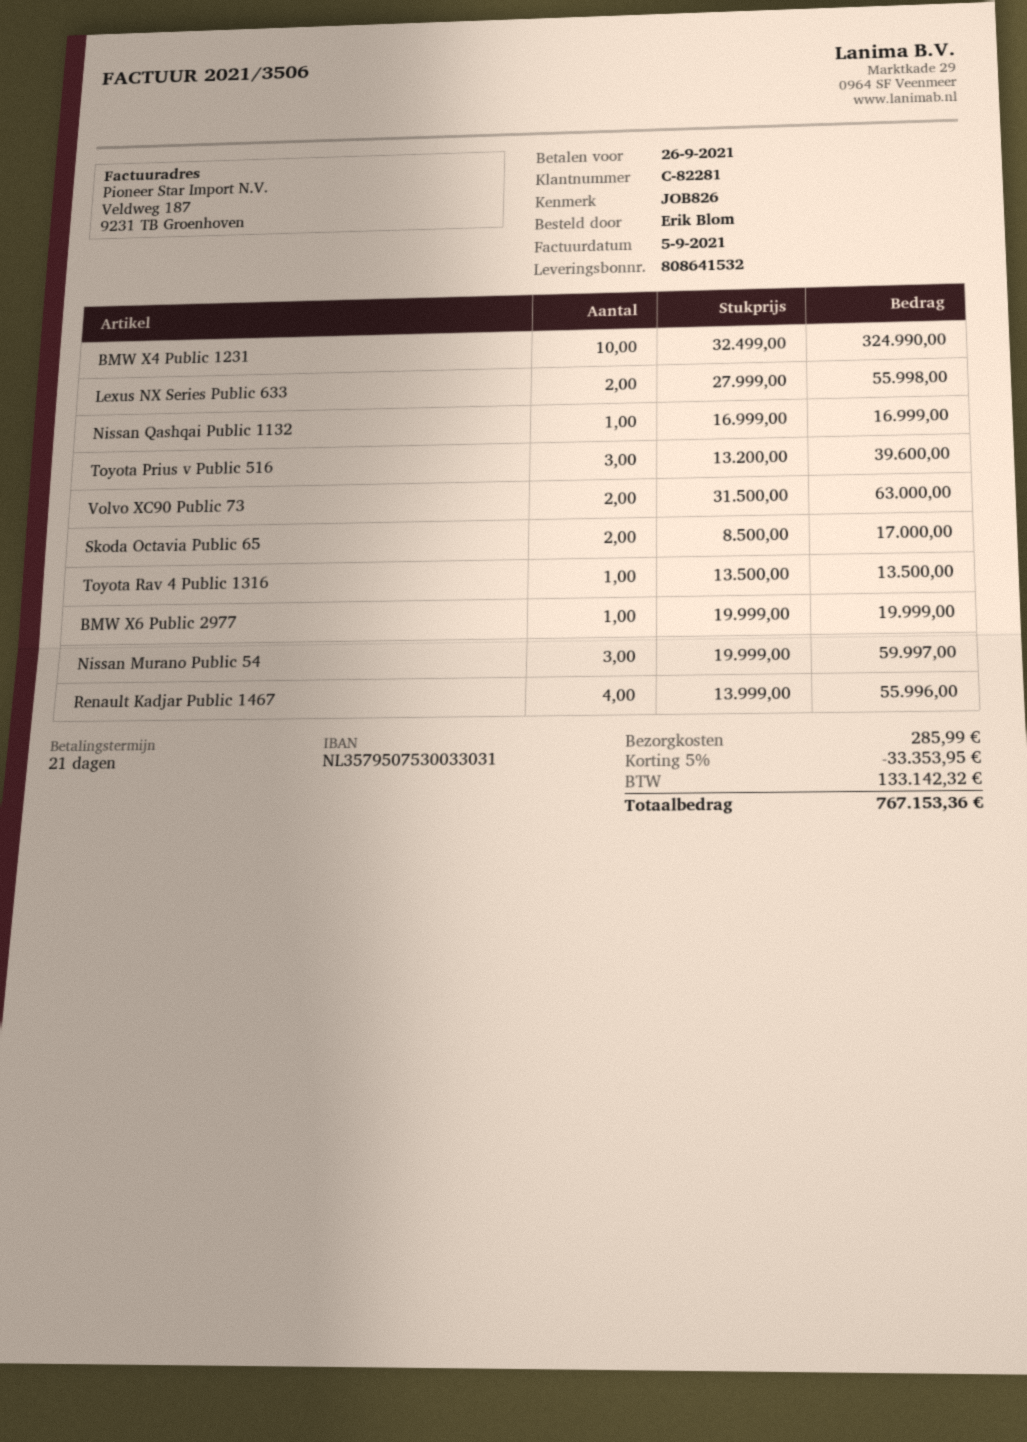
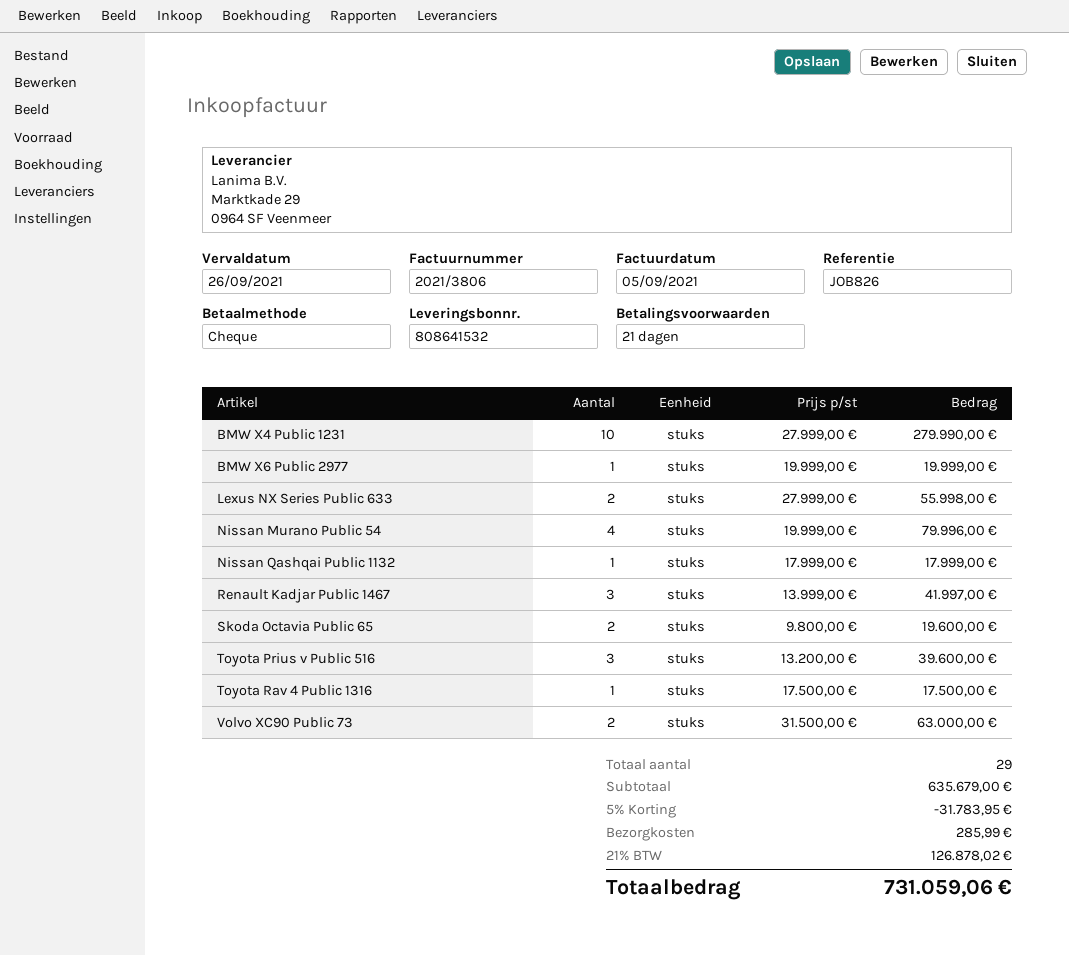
invoice number: 2021/3506 -> 2021/3806
BMW X4 Public 1231: 10 x 32499.00 = 324990.00 -> 10 x 27999.00 = 279990.00
Nissan Qashqai Public 1132: 1 x 16999.00 = 16999.00 -> 1 x 17999.00 = 17999.00
Skoda Octavia Public 65: 2 x 8500.00 = 17000.00 -> 2 x 9800.00 = 19600.00
Toyota Rav 4 Public 1316: 1 x 13500.00 = 13500.00 -> 1 x 17500.00 = 17500.00
Nissan Murano Public 54: 3 x 19999.00 = 59997.00 -> 4 x 19999.00 = 79996.00
Renault Kadjar Public 1467: 4 x 13999.00 = 55996.00 -> 3 x 13999.00 = 41997.00
discount: 5% = 33353.95 -> 5% = 31783.95
tax: 133142.32 -> 126878.02
total: 767153.36 -> 731059.06

